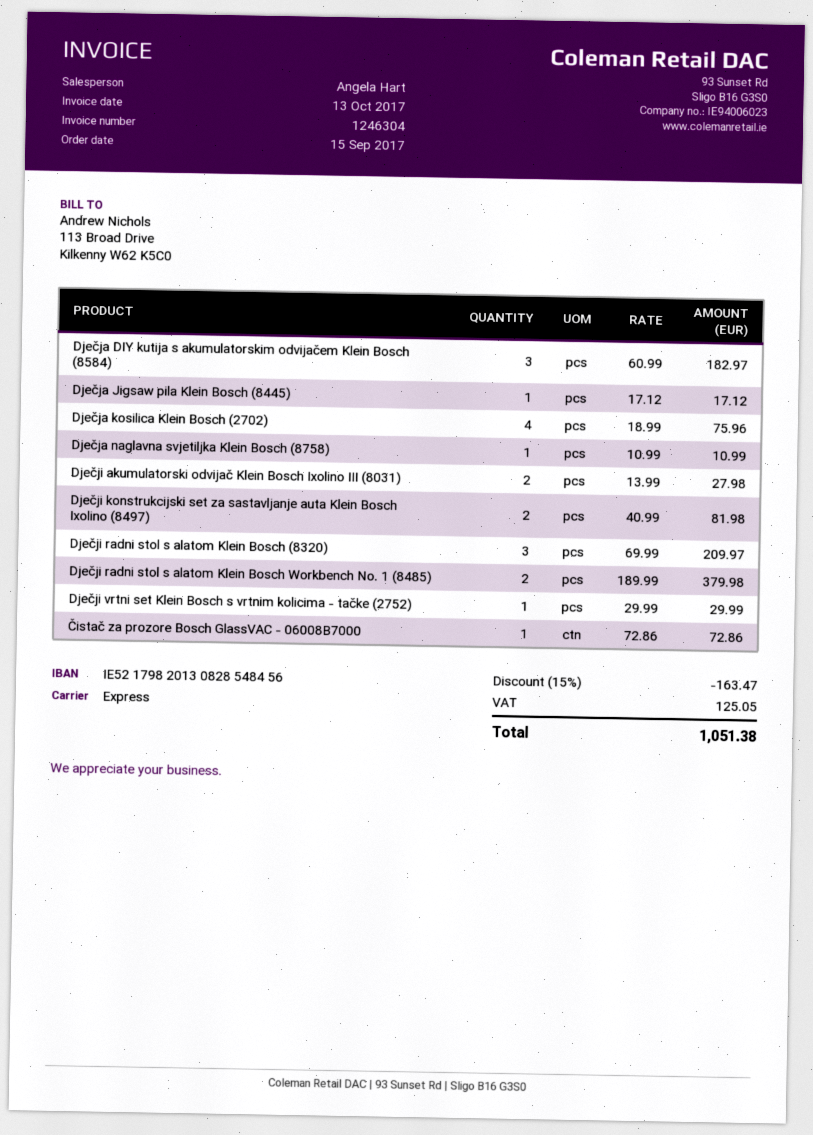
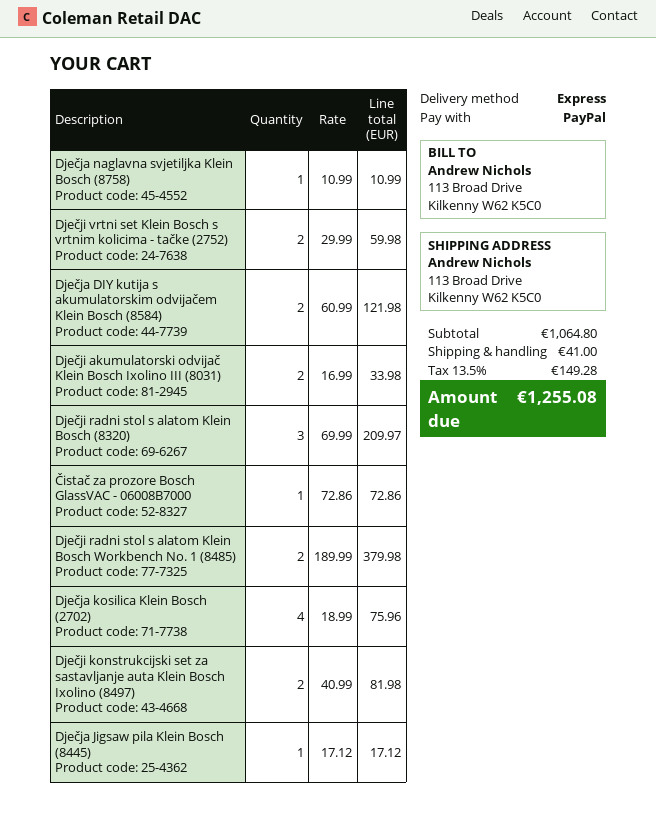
Dječja DIY kutija s akumulatorskim odvijačem Klein Bosch (8584): 3 x 60.99 = 182.97 -> 2 x 60.99 = 121.98
Dječji akumulatorski odvijač Klein Bosch Ixolino III (8031): 2 x 13.99 = 27.98 -> 2 x 16.99 = 33.98
Dječji vrtni set Klein Bosch s vrtnim kolicima - tačke (2752): 1 x 29.99 = 29.99 -> 2 x 29.99 = 59.98
discount: 15% = 163.47 -> none
shipping: none -> 41.00
tax: 125.05 -> 149.28
total: 1051.38 -> 1255.08

